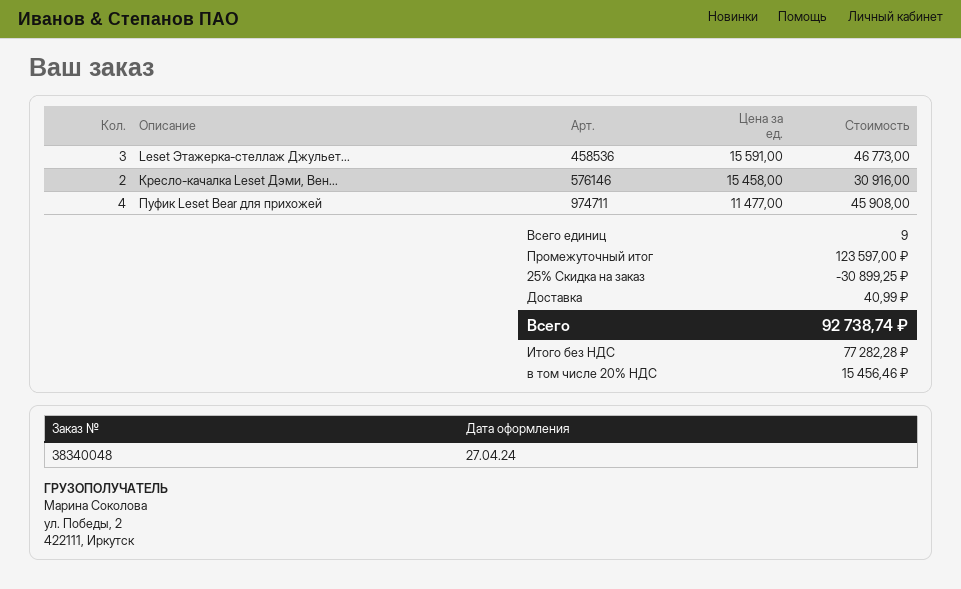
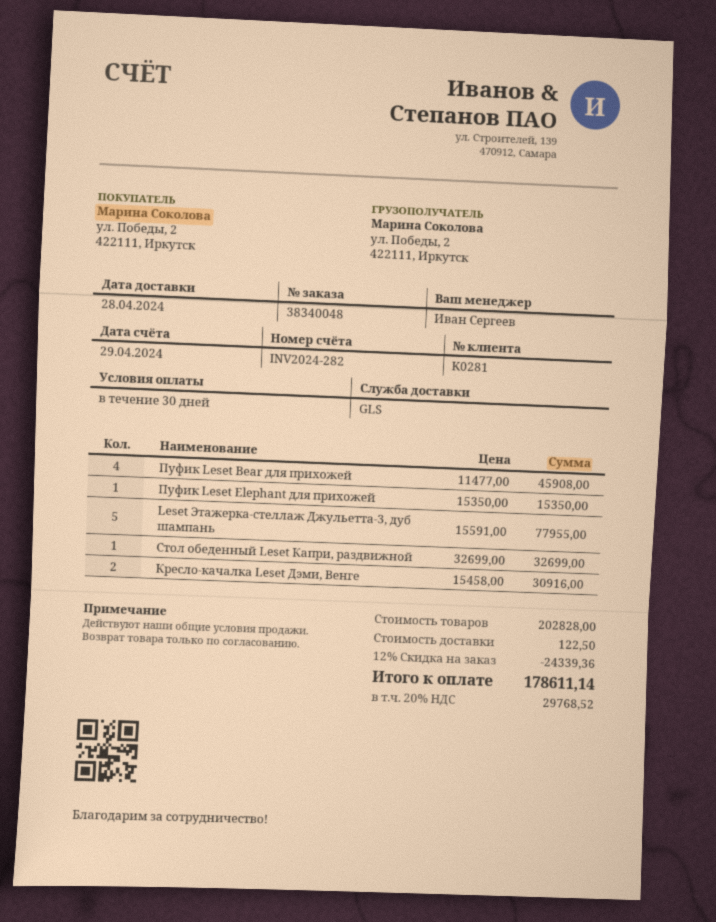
Leset Этажерка-стеллаж Джульет...: 3 x 15591.00 = 46773.00 -> 5 x 15591.00 = 77955.00
Пуфик Leset Elephant для прихожей: none -> 1 x 15350.00 = 15350.00
Стол обеденный Leset Капри, раздвижной: none -> 1 x 32699.00 = 32699.00
subtotal: 123597.00 -> 202828.00
discount: 25% = 30899.25 -> 12% = 24339.36
shipping: 40.99 -> 122.50
tax: 20% = 15456.46 -> 20% = 29768.52
total: 92738.74 -> 178611.14

